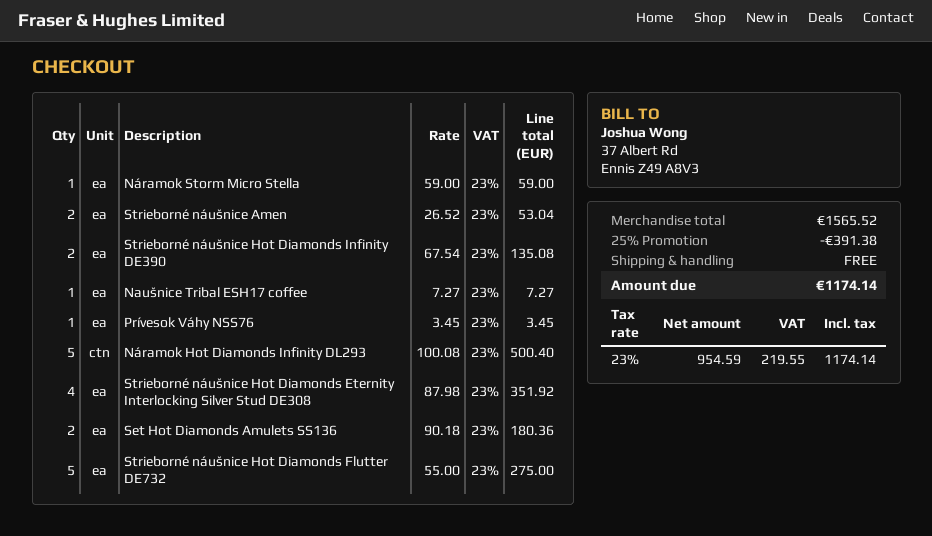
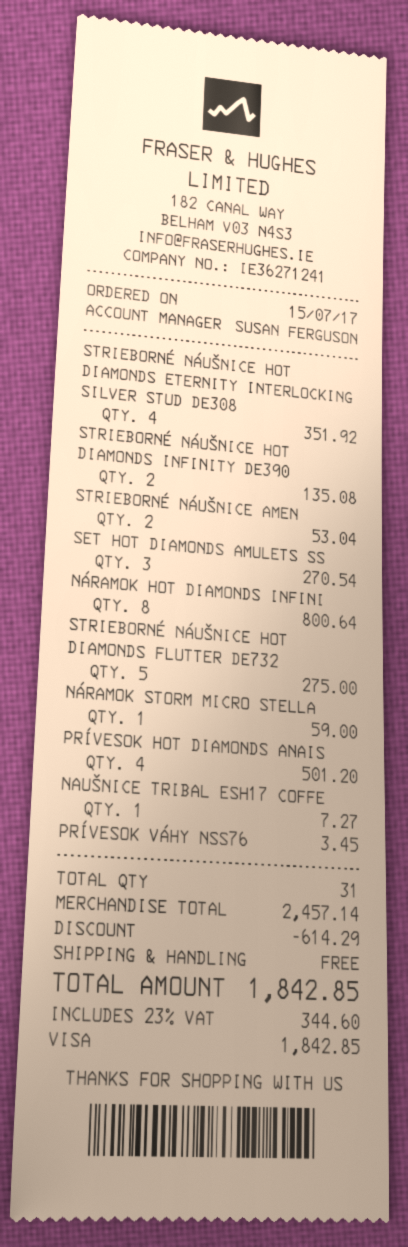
Náramok Hot Diamonds Infinity DL293: 5 for 500.40 -> 8 for 800.64
Set Hot Diamonds Amulets SS136: 2 for 180.36 -> 3 for 270.54
PRÍVESOK HOT DIAMONDS ANAIS: none -> 4 for 501.20
subtotal: 1565.52 -> 2457.14
discount: 391.38 -> 614.29
tax: 23% = 219.55 -> 23% = 344.60
total: 1174.14 -> 1842.85

